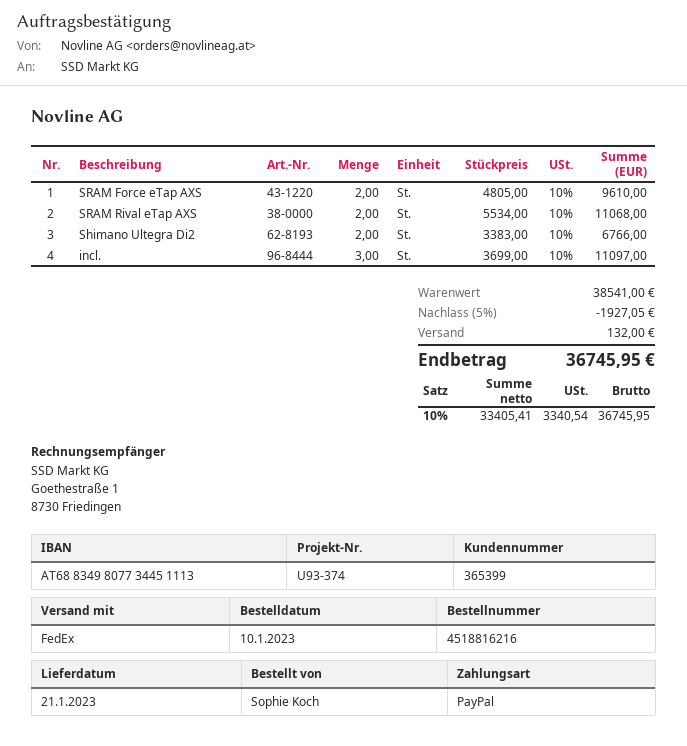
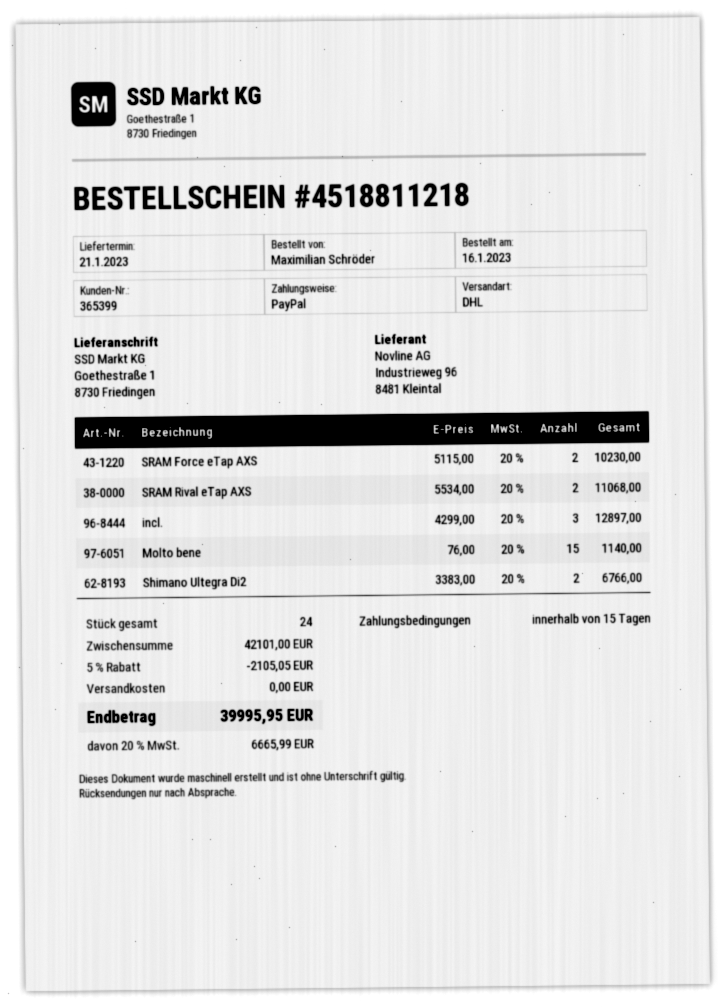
order number: 4518816216 -> 4518811218
order date: 2023-01-10 -> 2023-01-16
ordered by: Sophie Koch -> Maximilian Schröder
shipping method: FedEx -> DHL
SRAM Force eTap AXS: 2 x 4805.00 = 9610.00 -> 2 x 5115.00 = 10230.00
incl.: 3 x 3699.00 = 11097.00 -> 3 x 4299.00 = 12897.00
Molto bene: none -> 15 x 76.00 = 1140.00
subtotal: 38541.00 -> 42101.00
discount: 5% = 1927.05 -> 5% = 2105.05
shipping: 132.00 -> 0.00
tax: 10% = 3340.54 -> 20% = 6665.99
total: 36745.95 -> 39995.95

